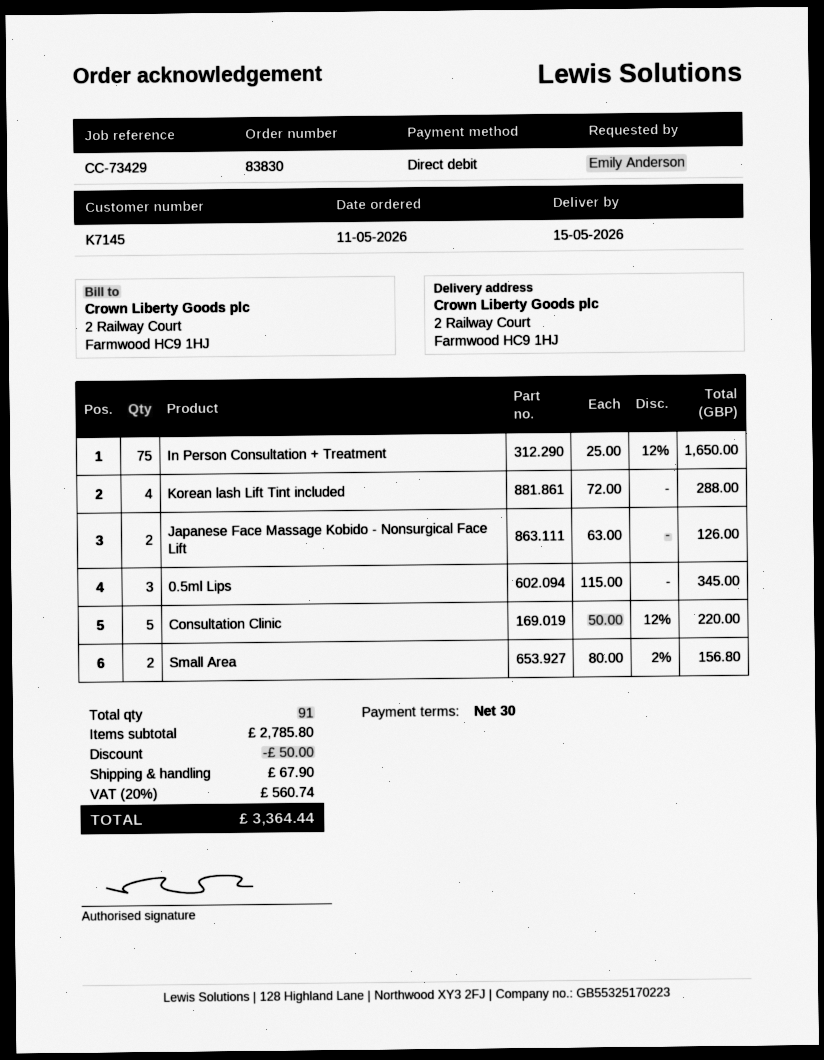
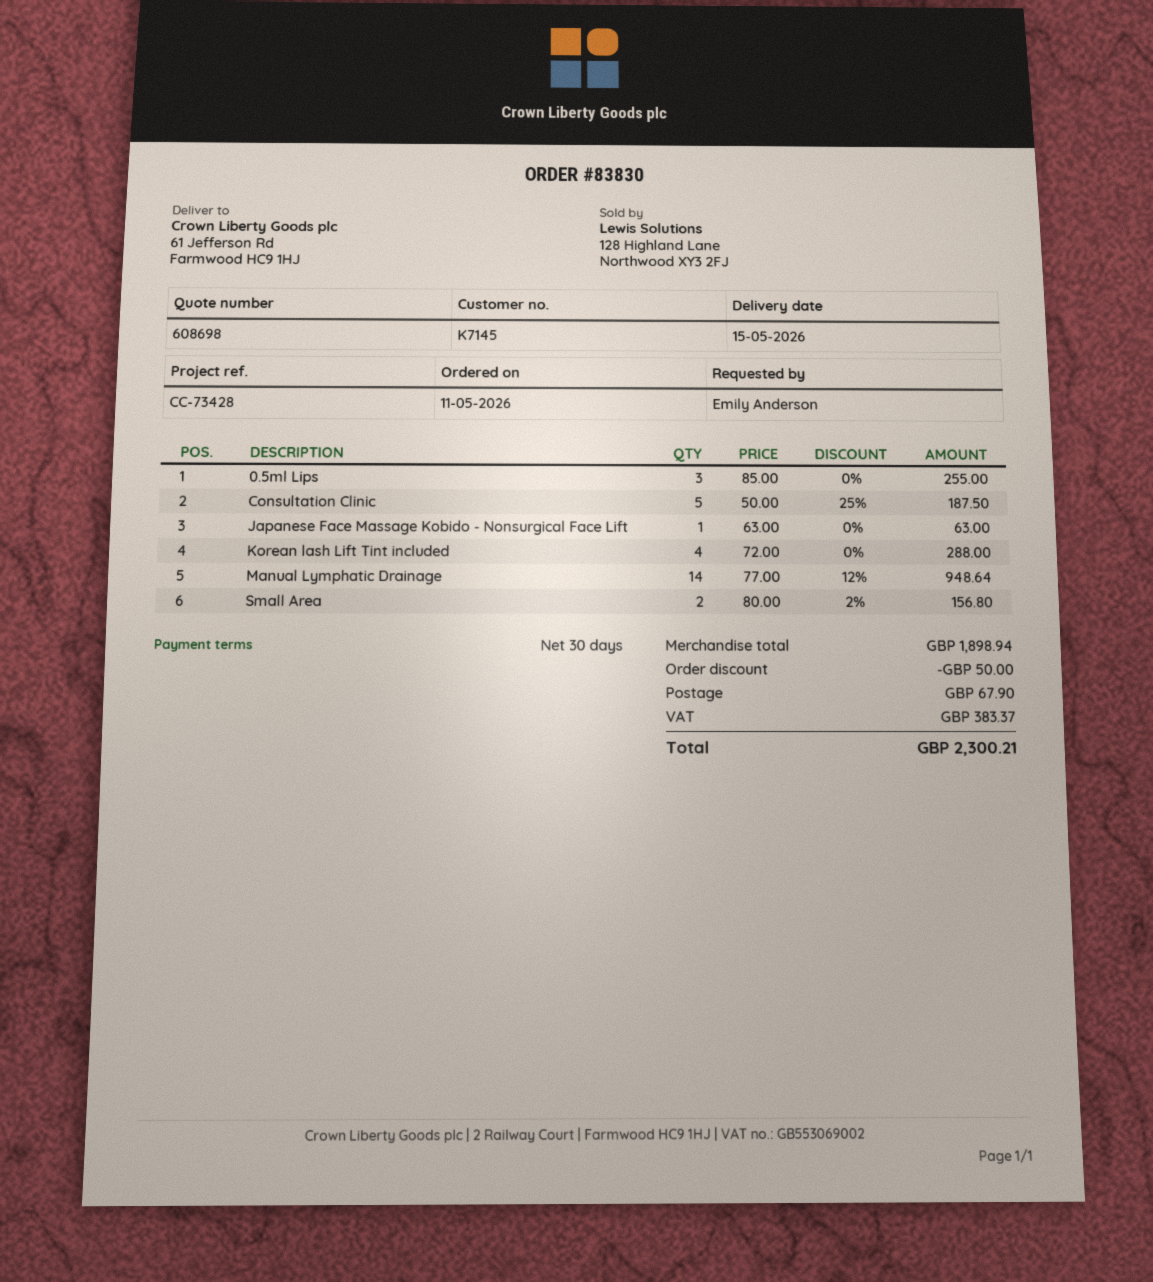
reference: CC-73429 -> CC-73428
ship to: 2 Railway Court, Farmwood HC9 1HJ -> 61 Jefferson Rd, Farmwood HC9 1HJ
In Person Consultation + Treatment: 75 x 25.00 - 12% = 1650.00 -> none
Japanese Face Massage Kobido - Nonsurgical Face Lift: 2 x 63.00 = 126.00 -> 1 x 63.00 = 63.00
0.5ml Lips: 3 x 115.00 = 345.00 -> 3 x 85.00 = 255.00
Consultation Clinic: 5 x 50.00 - 12% = 220.00 -> 5 x 50.00 - 25% = 187.50
Manual Lymphatic Drainage: none -> 14 x 77.00 - 12% = 948.64
subtotal: 2785.80 -> 1898.94
tax: 560.74 -> 383.37
total: 3364.44 -> 2300.21

